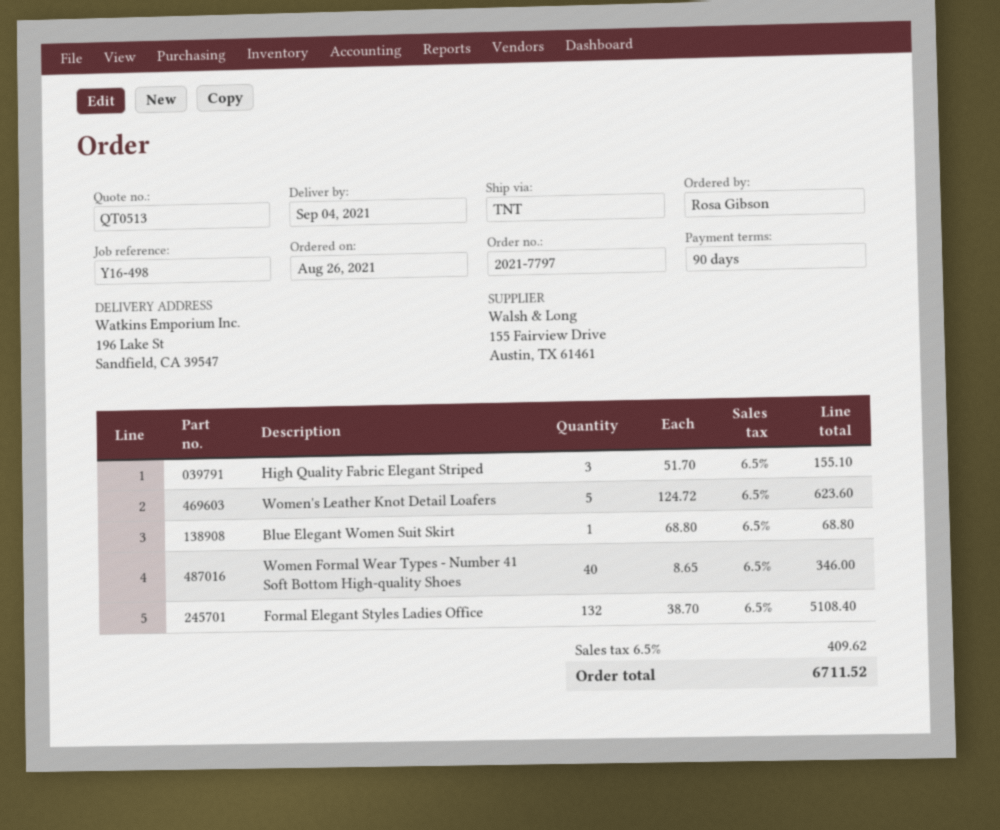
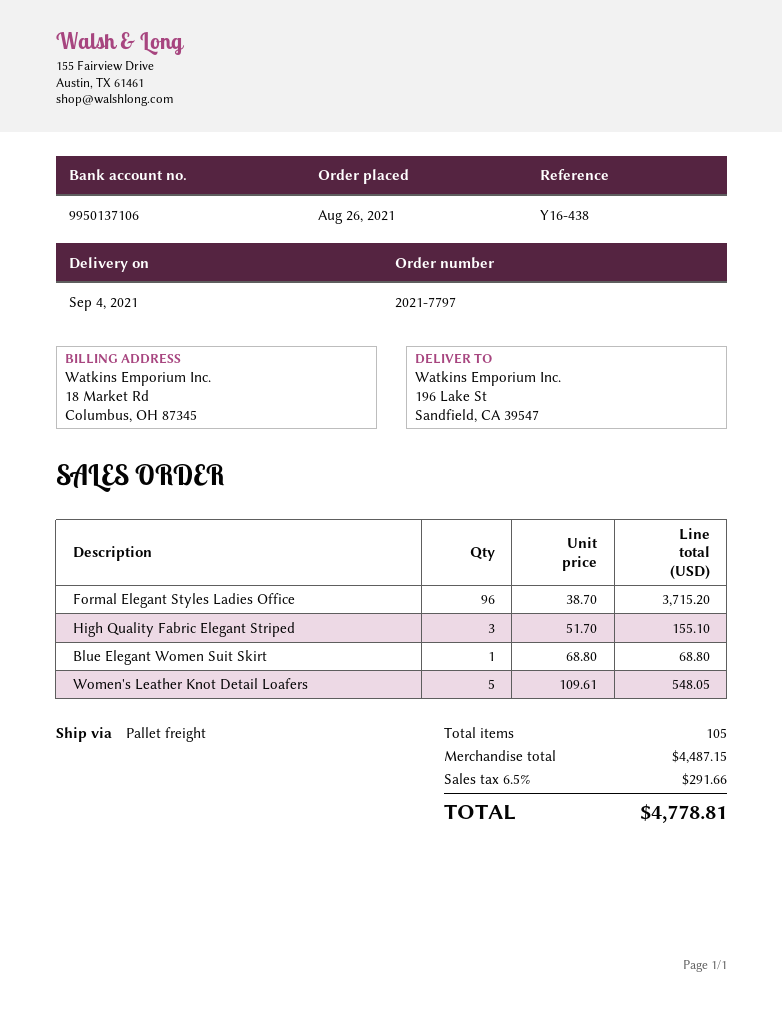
reference: Y16-498 -> Y16-438
shipping method: TNT -> pallet freight
Women's Leather Knot Detail Loafers: 5 x 124.72 = 623.60 -> 5 x 109.61 = 548.05
Women Formal Wear Types - Number 41 Soft Bottom High-quality Shoes: 40 x 8.65 = 346.00 -> none
Formal Elegant Styles Ladies Office: 132 x 38.70 = 5108.40 -> 96 x 38.70 = 3715.20
tax: 6.5% = 409.62 -> 6.5% = 291.66
total: 6711.52 -> 4778.81

